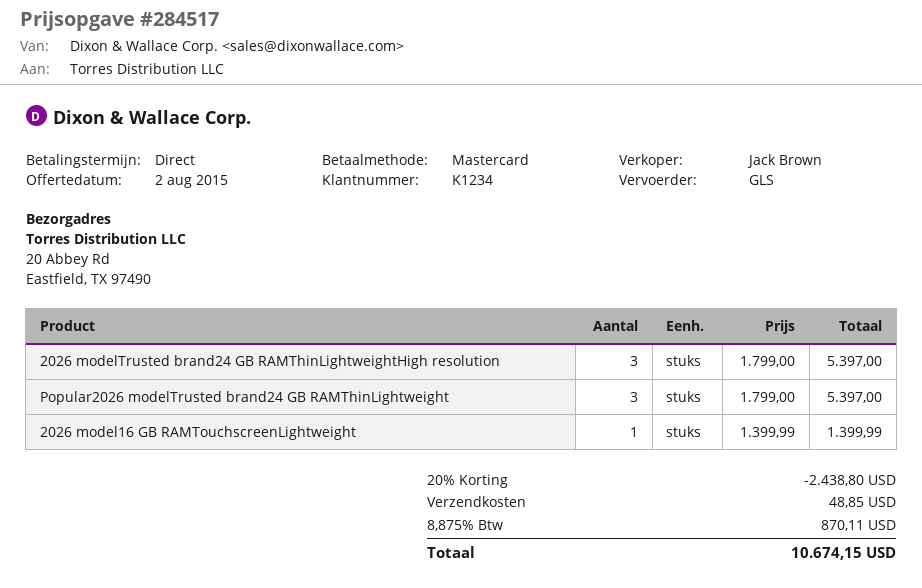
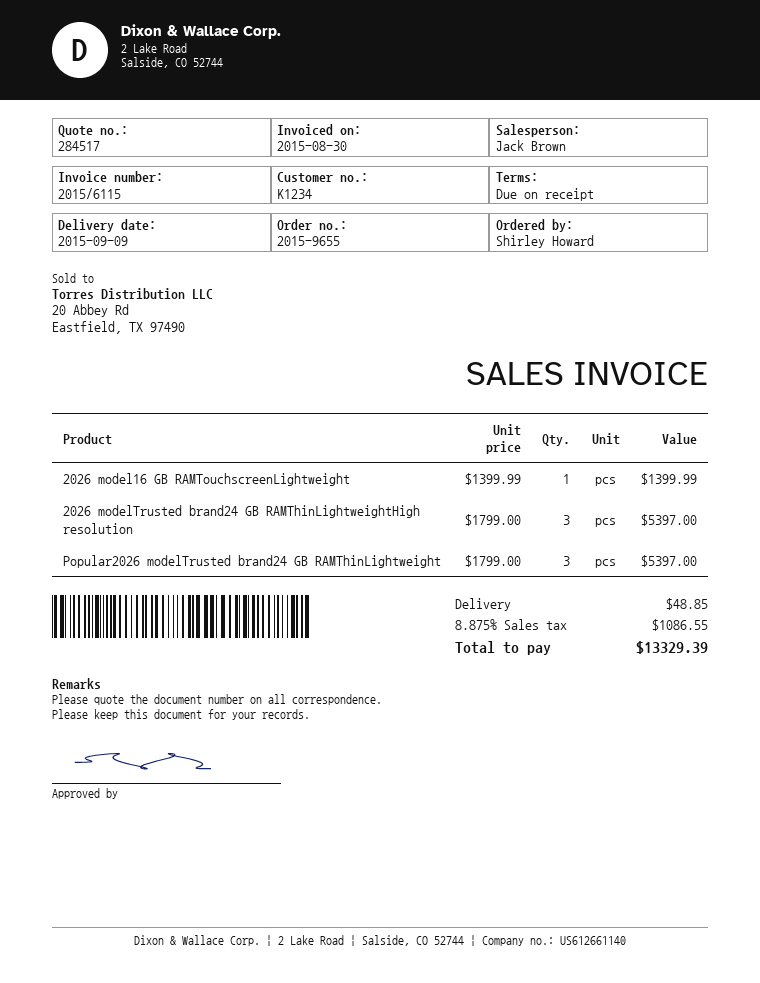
discount: 20% = 2438.80 -> none
tax: 8.875% = 870.11 -> 8.875% = 1086.55
total: 10674.15 -> 13329.39

